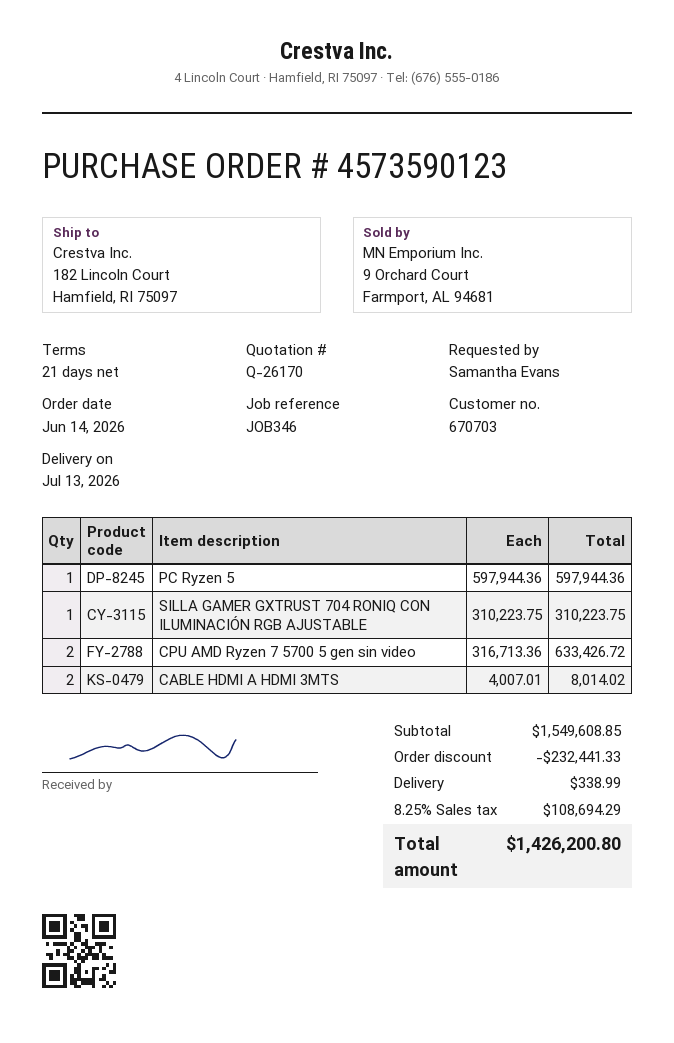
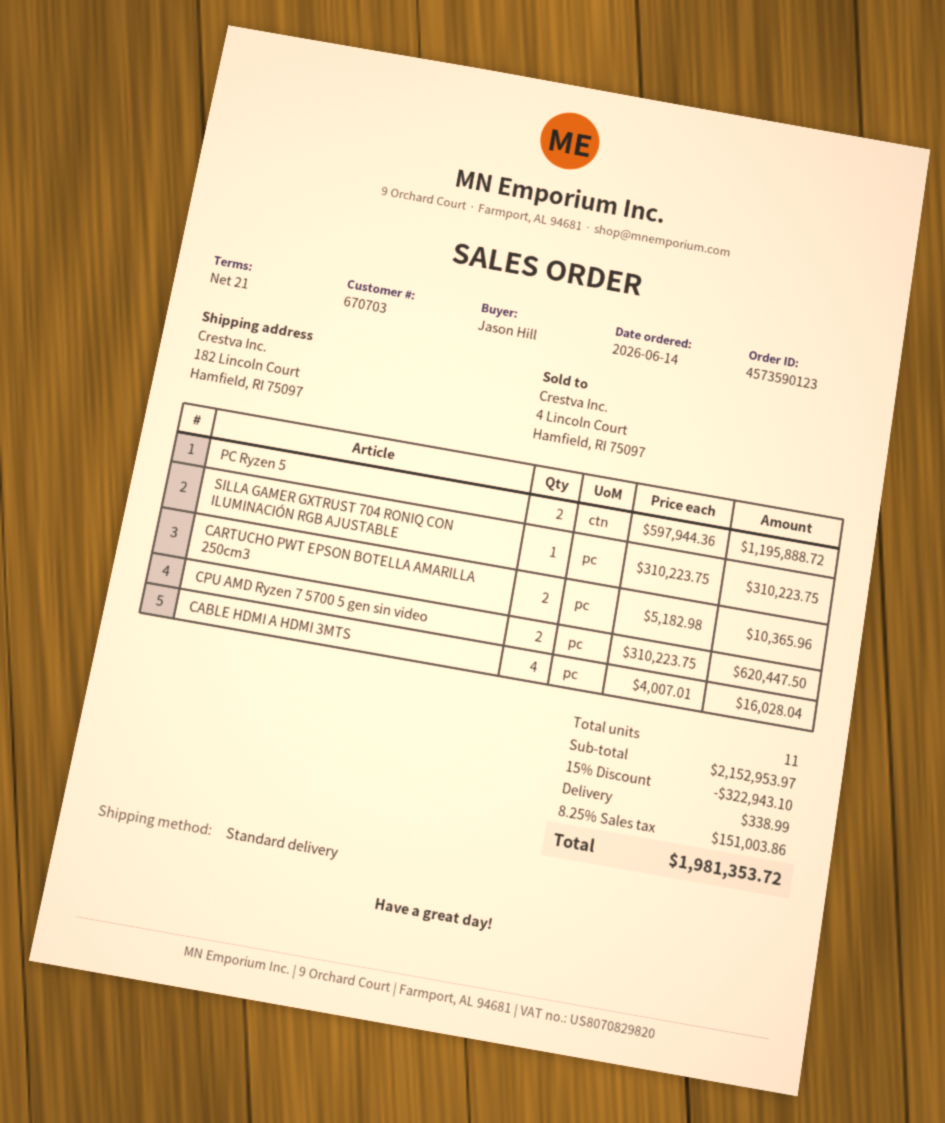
ordered by: Samantha Evans -> Jason Hill
PC Ryzen 5: 1 x 597944.36 = 597944.36 -> 2 x 597944.36 = 1195888.72
CPU AMD Ryzen 7 5700 5 gen sin video: 2 x 316713.36 = 633426.72 -> 2 x 310223.75 = 620447.50
CABLE HDMI A HDMI 3MTS: 2 x 4007.01 = 8014.02 -> 4 x 4007.01 = 16028.04
CARTUCHO PWT EPSON BOTELLA AMARILLA 250cm3: none -> 2 x 5182.98 = 10365.96
subtotal: 1549608.85 -> 2152953.97
discount: 232441.33 -> 322943.10
tax: 8.25% = 108694.29 -> 8.25% = 151003.86
total: 1426200.80 -> 1981353.72

